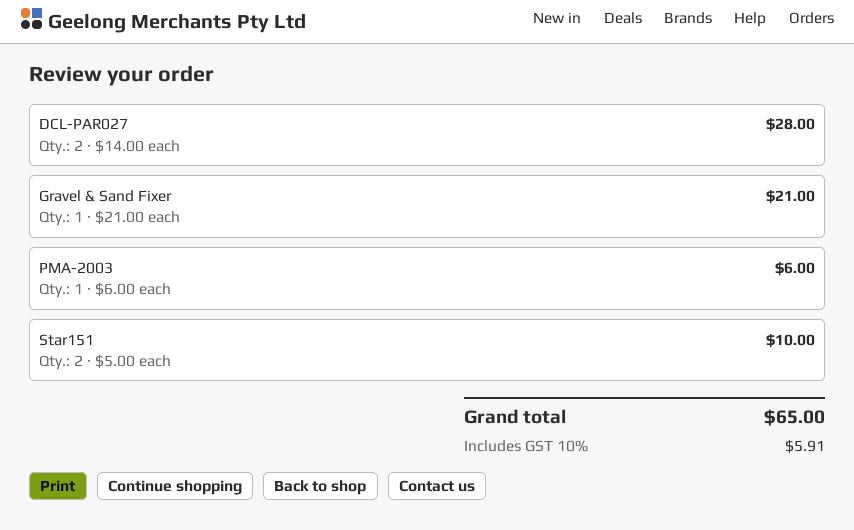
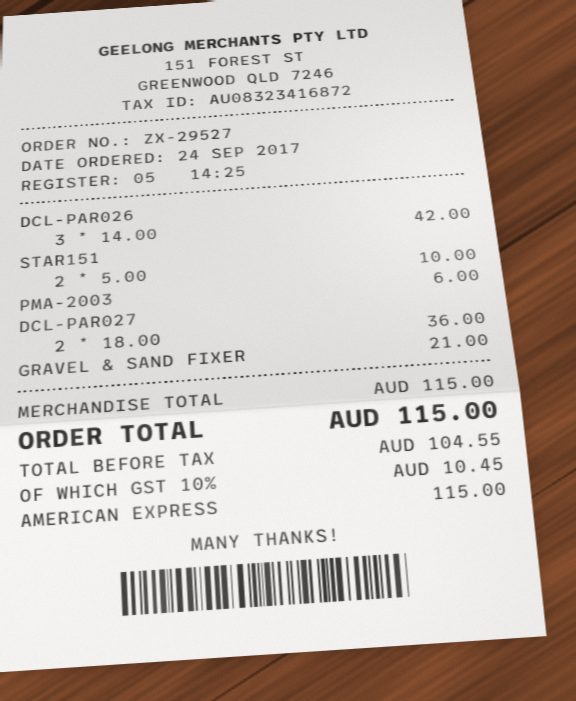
DCL-PAR027: 2 x 14.00 = 28.00 -> 2 x 18.00 = 36.00
DCL-PAR026: none -> 3 x 14.00 = 42.00
tax: 10% = 5.91 -> 10% = 10.45
total: 65.00 -> 115.00

